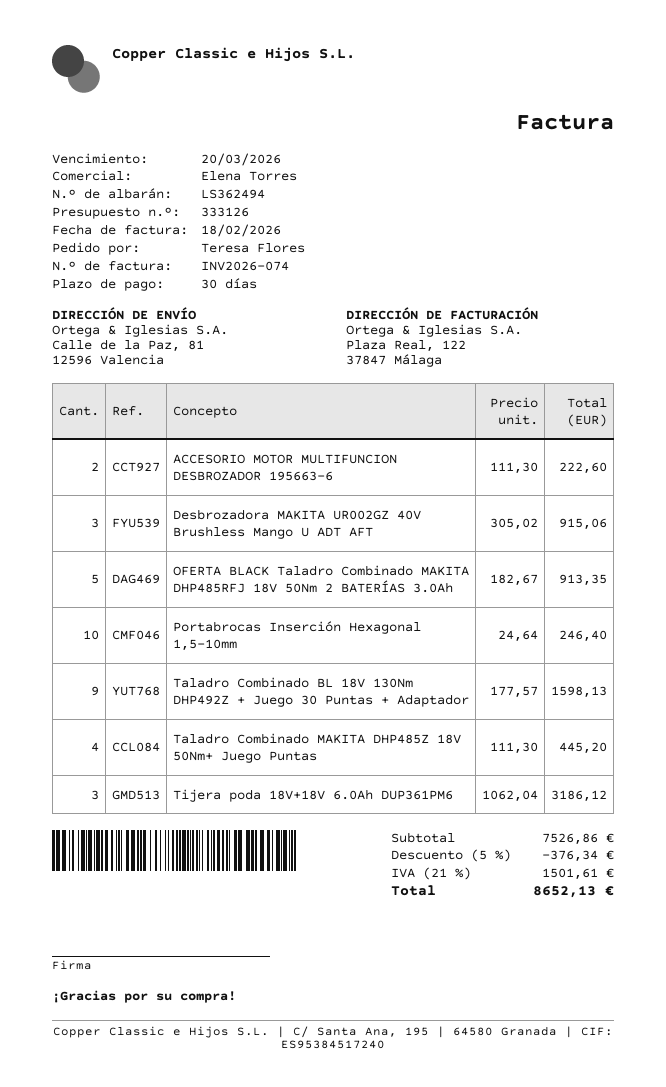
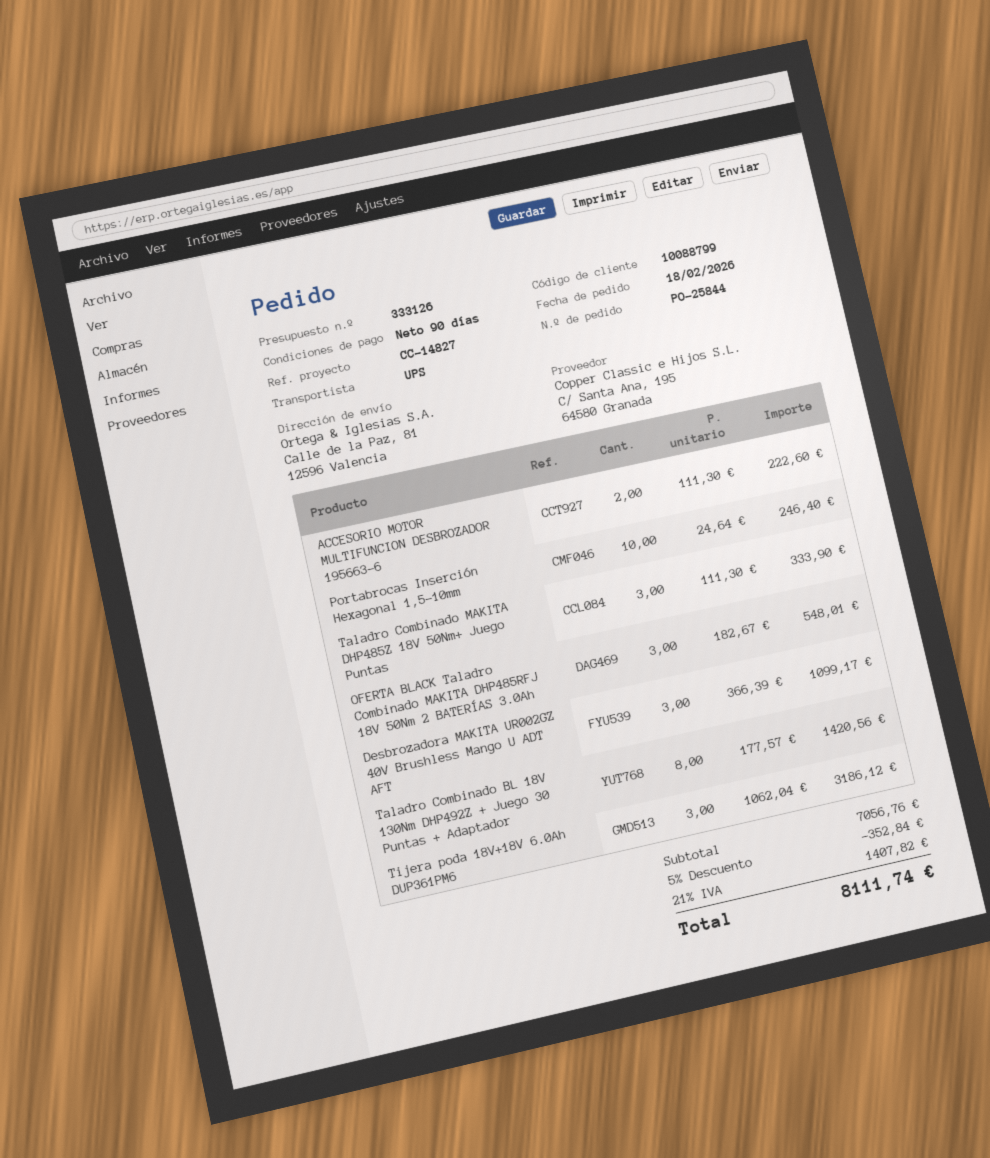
payment terms: 30 days -> 90 days
Desbrozadora MAKITA UR002GZ 40V Brushless Mango U ADT AFT: 3 x 305.02 = 915.06 -> 3 x 366.39 = 1099.17
OFERTA BLACK Taladro Combinado MAKITA DHP485RFJ 18V 50Nm 2 BATERÍAS 3.0Ah: 5 x 182.67 = 913.35 -> 3 x 182.67 = 548.01
Taladro Combinado BL 18V 130Nm DHP492Z + Juego 30 Puntas + Adaptador: 9 x 177.57 = 1598.13 -> 8 x 177.57 = 1420.56
Taladro Combinado MAKITA DHP485Z 18V 50Nm+ Juego Puntas: 4 x 111.30 = 445.20 -> 3 x 111.30 = 333.90
subtotal: 7526.86 -> 7056.76
discount: 5% = 376.34 -> 5% = 352.84
tax: 21% = 1501.61 -> 21% = 1407.82
total: 8652.13 -> 8111.74

